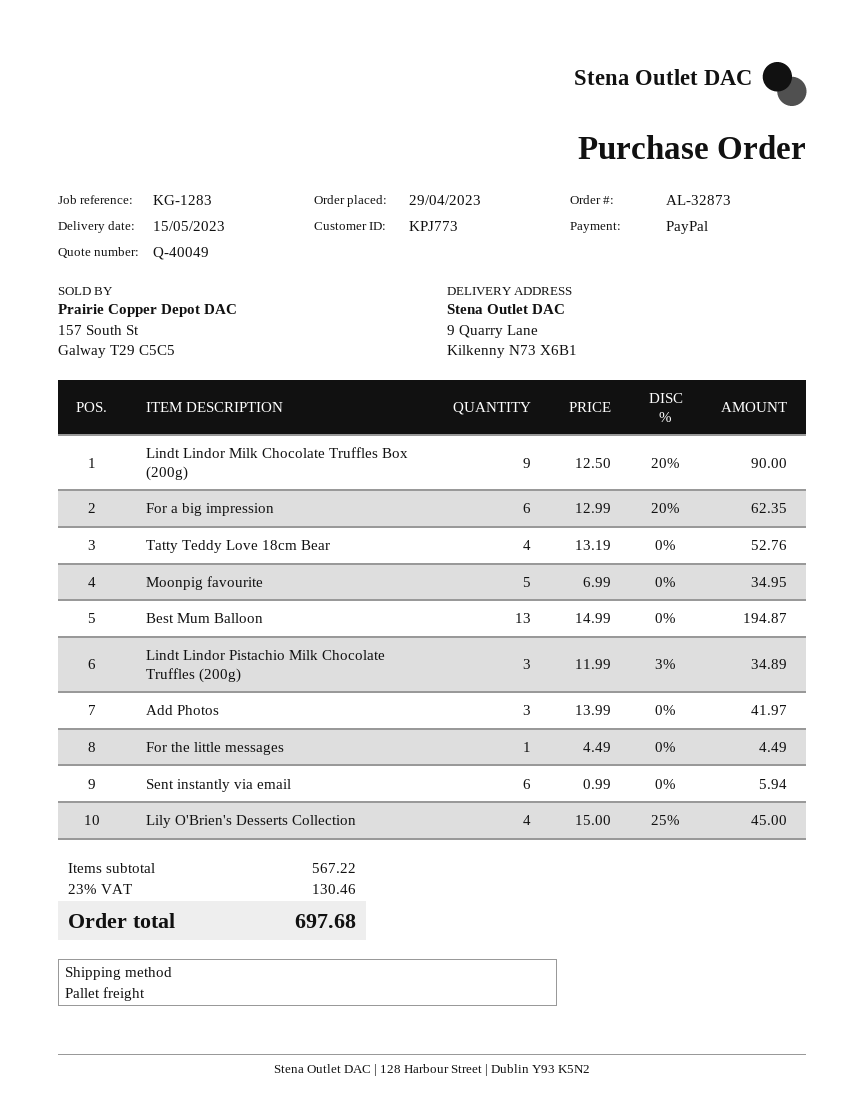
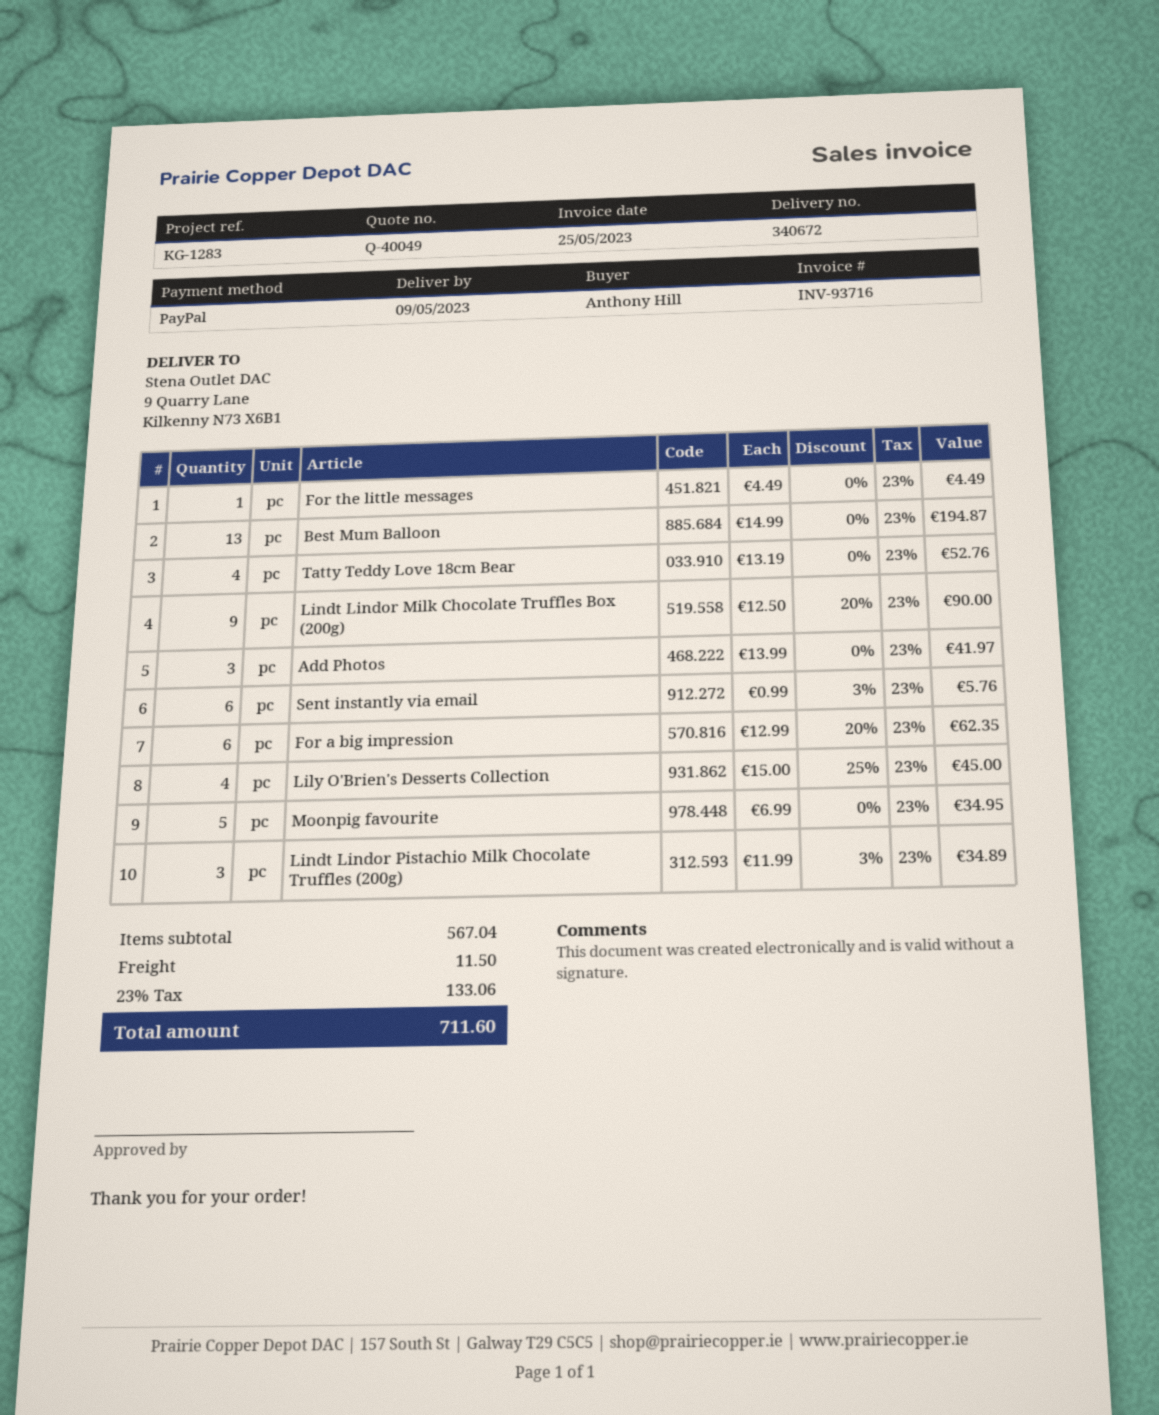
delivery date: 2023-05-15 -> 2023-05-09
Sent instantly via email: 6 x 0.99 = 5.94 -> 6 x 0.99 - 3% = 5.76
subtotal: 567.22 -> 567.04
shipping: none -> 11.50
tax: 23% = 130.46 -> 23% = 133.06
total: 697.68 -> 711.60

